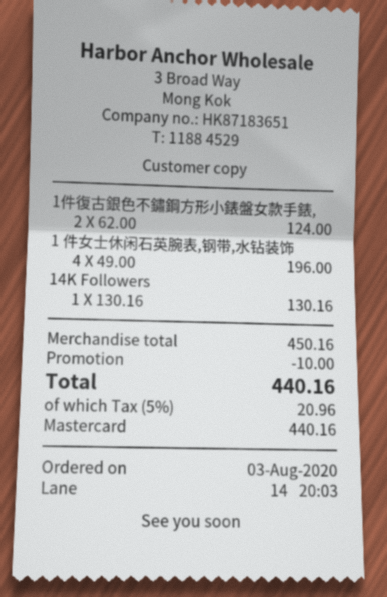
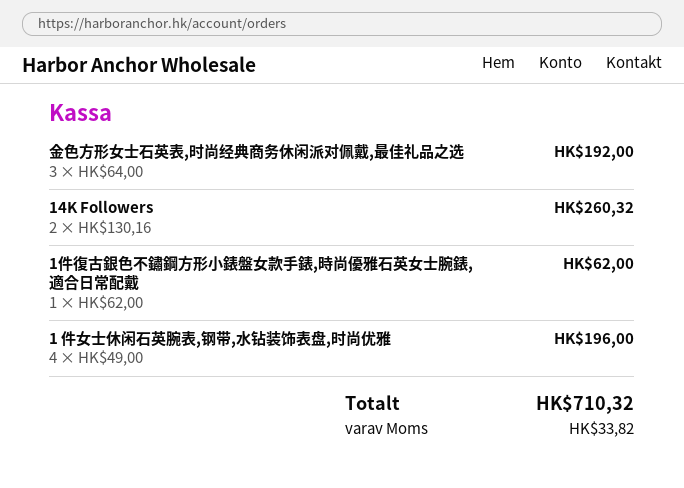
1件復古銀色不鏽鋼方形小錶盤女款手錶,: 2 x 62.00 = 124.00 -> 1 x 62.00 = 62.00
14K Followers: 1 x 130.16 = 130.16 -> 2 x 130.16 = 260.32
金色方形女士石英表,时尚经典商务休闲派对佩戴,最佳礼品之选: none -> 3 x 64.00 = 192.00
discount: 10.00 -> none
tax: 20.96 -> 33.82
total: 440.16 -> 710.32

